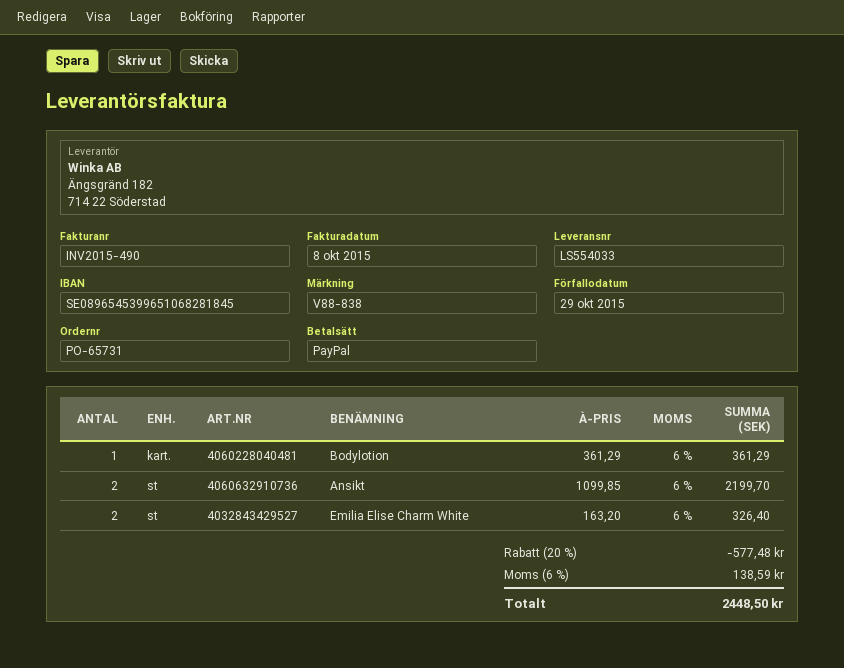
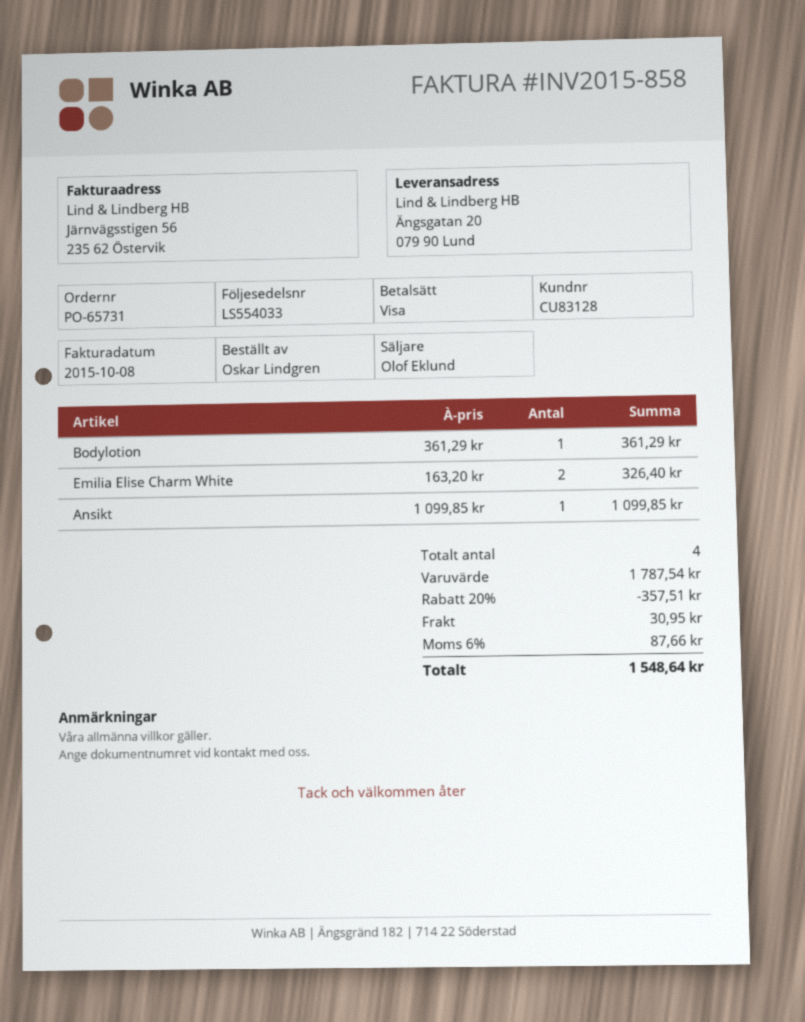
invoice number: INV2015-490 -> INV2015-858
payment method: PayPal -> Visa
Ansikt: 2 x 1099.85 = 2199.70 -> 1 x 1099.85 = 1099.85
discount: 20% = 577.48 -> 20% = 357.51
shipping: none -> 30.95
tax: 6% = 138.59 -> 6% = 87.66
total: 2448.50 -> 1548.64

